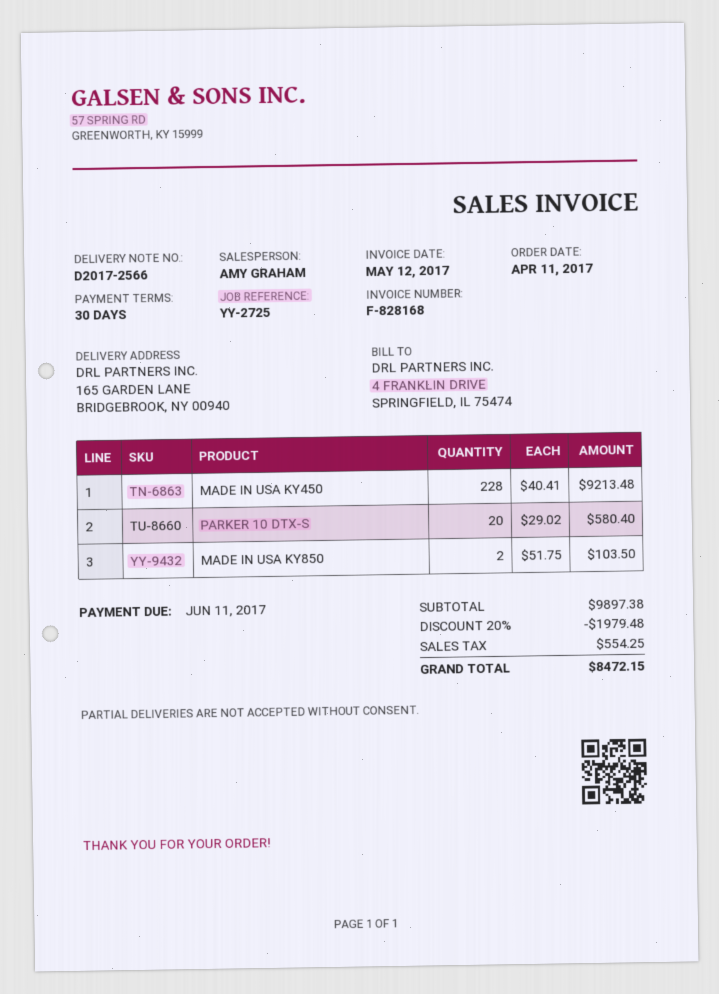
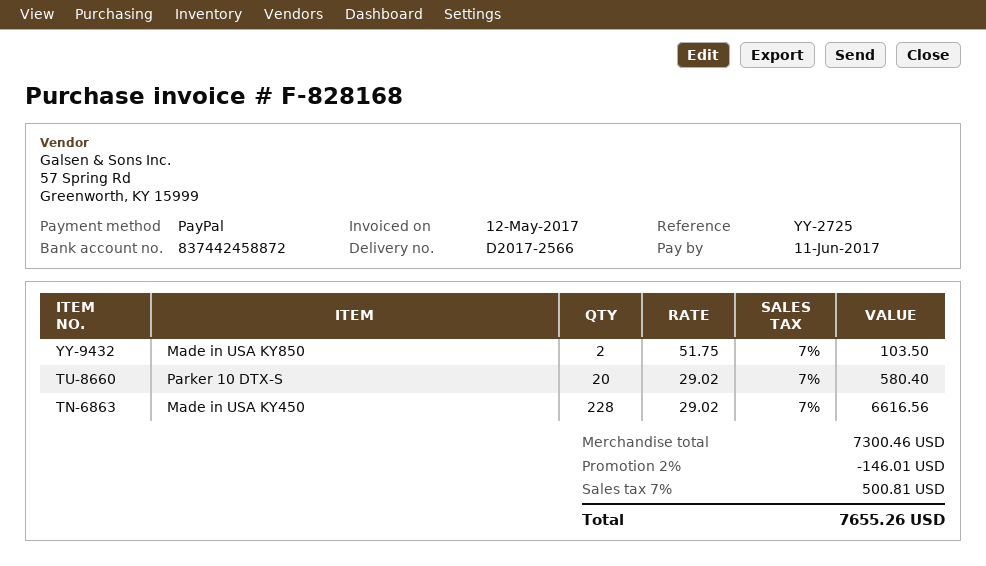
MADE IN USA KY450: 228 x 40.41 = 9213.48 -> 228 x 29.02 = 6616.56
subtotal: 9897.38 -> 7300.46
discount: 20% = 1979.48 -> 2% = 146.01
tax: 554.25 -> 500.81
total: 8472.15 -> 7655.26

